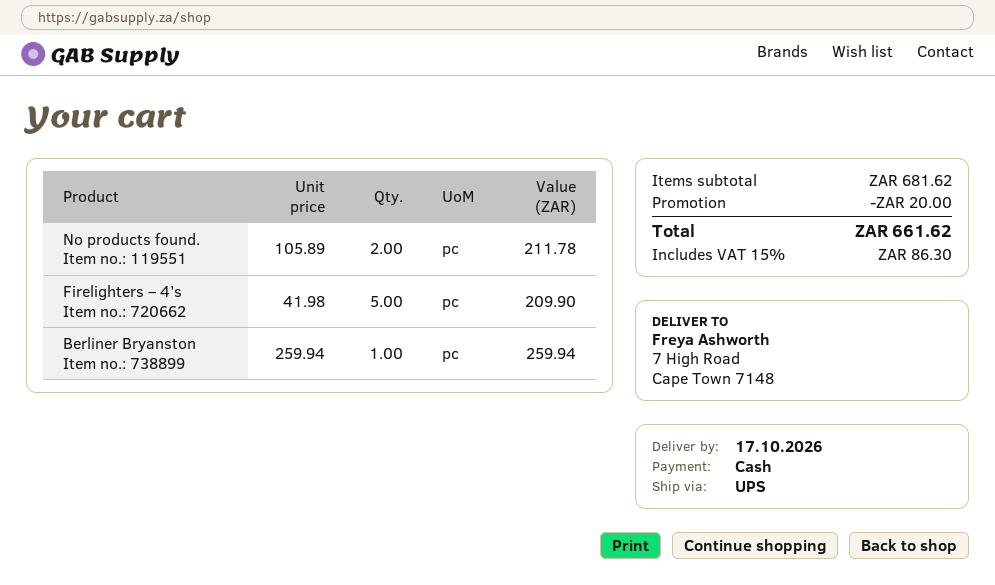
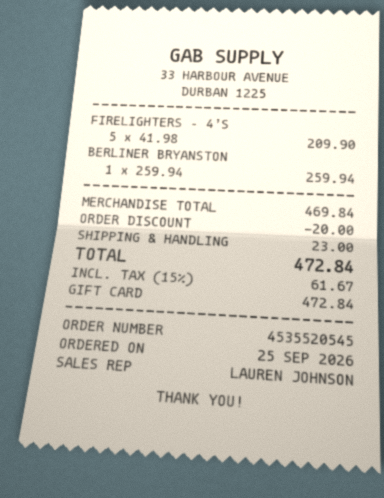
payment method: cash -> gift card
No products found.: 2 x 105.89 = 211.78 -> none
subtotal: 681.62 -> 469.84
shipping: none -> 23.00
tax: 15% = 86.30 -> 15% = 61.67
total: 661.62 -> 472.84

